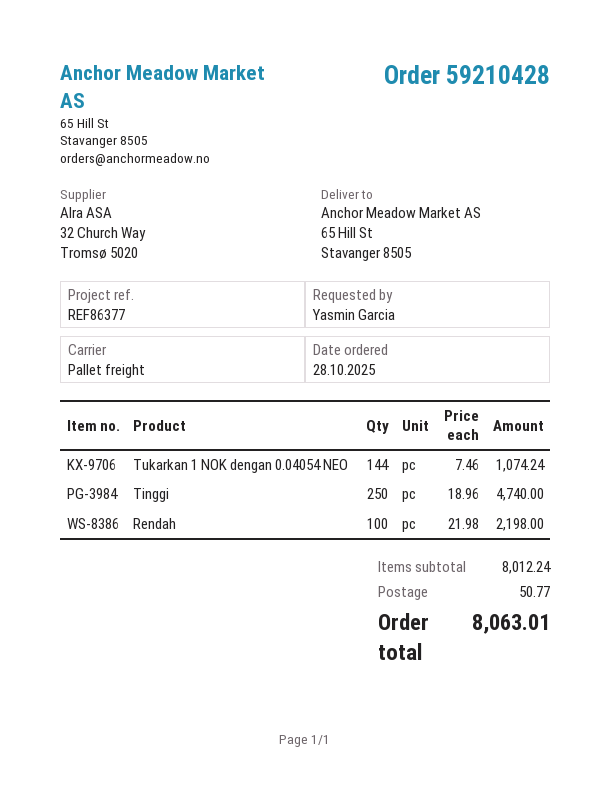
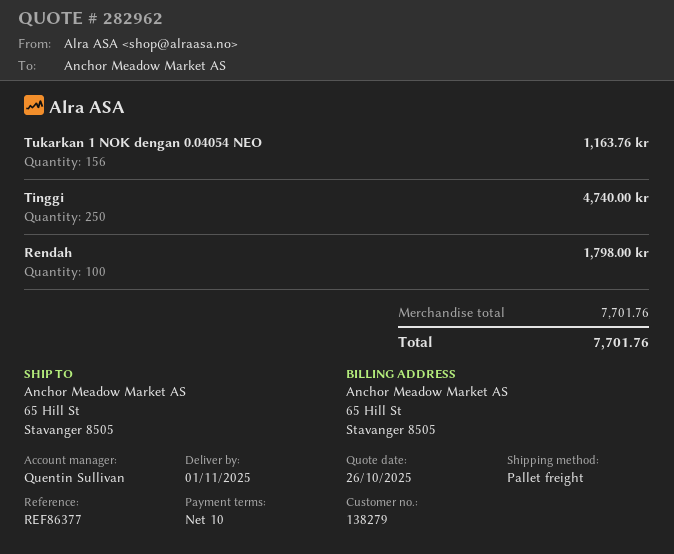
Tukarkan 1 NOK dengan 0.04054 NEO: 144 for 1074.24 -> 156 for 1163.76
Rendah: 100 for 2198.00 -> 100 for 1798.00
subtotal: 8012.24 -> 7701.76
shipping: 50.77 -> none
total: 8063.01 -> 7701.76

